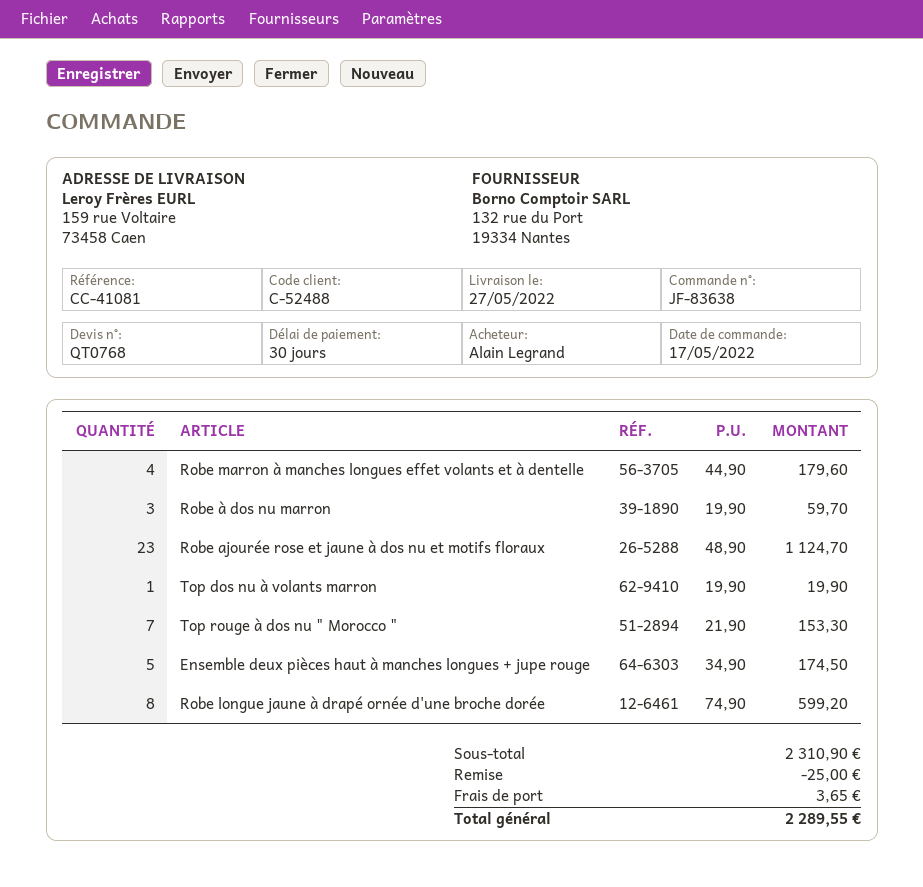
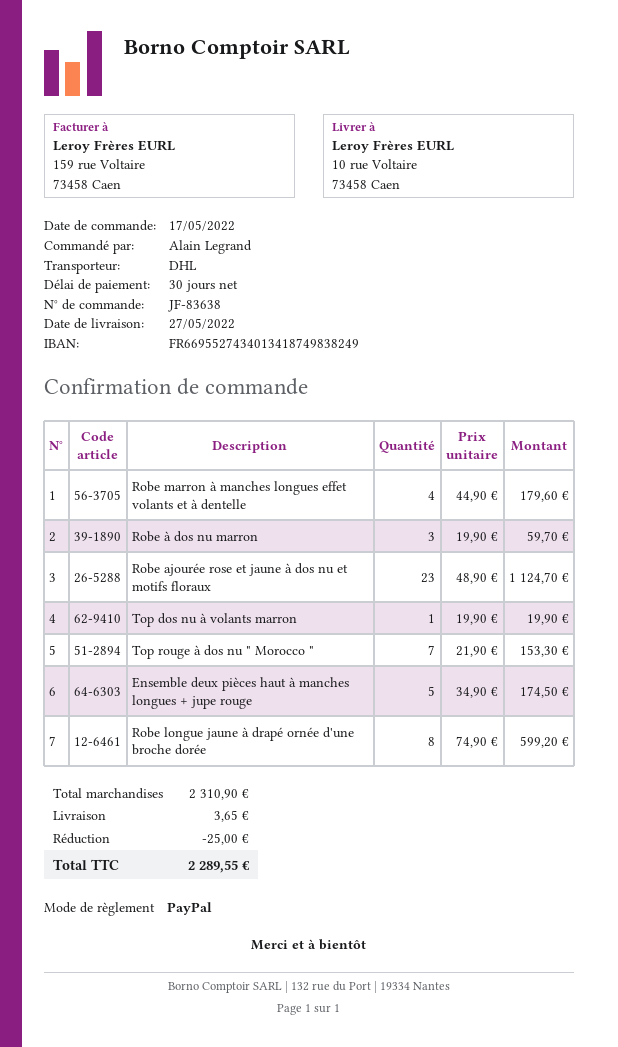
ship to: 159 rue Voltaire, 73458 Caen -> 10 rue Voltaire, 73458 Caen

